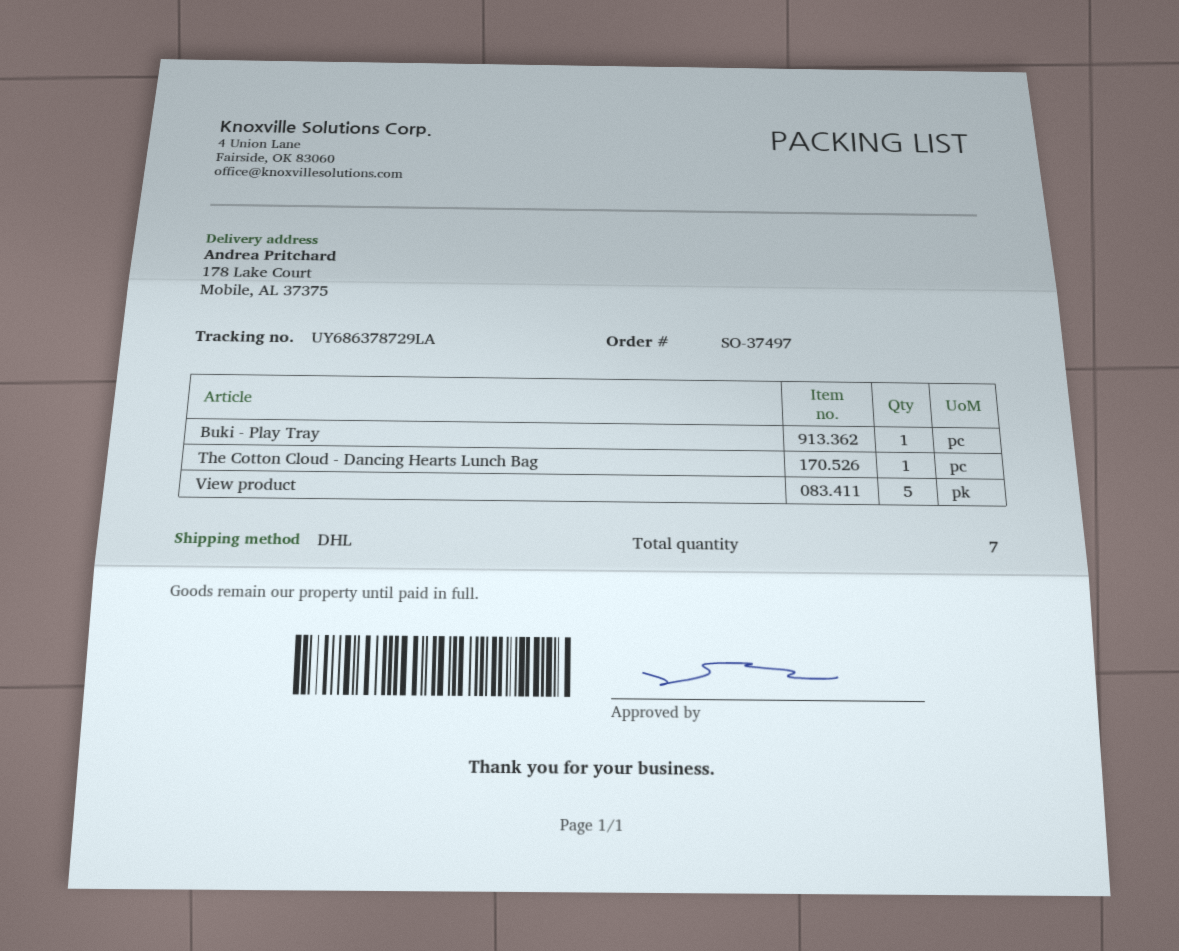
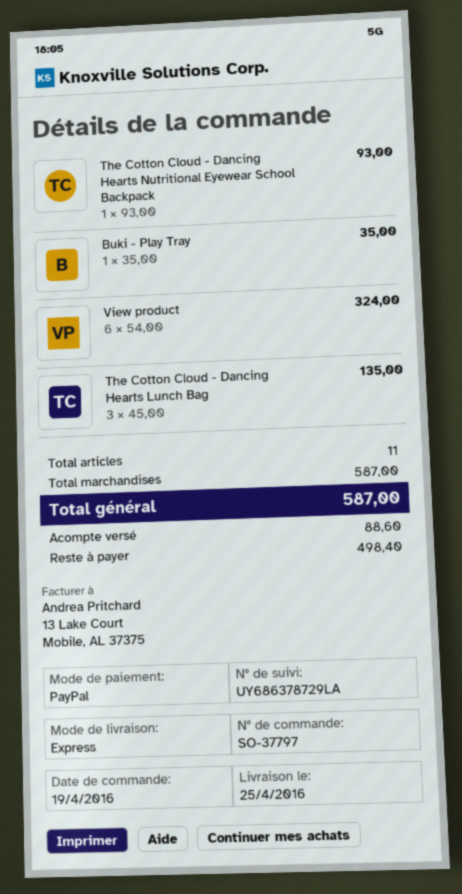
order number: SO-37497 -> SO-37797
shipping method: DHL -> express
The Cotton Cloud - Dancing Hearts Lunch Bag: 1 -> 3
View product: 5 -> 6
The Cotton Cloud - Dancing Hearts Nutritional Eyewear School Backpack: none -> 1
total quantity: 7 -> 11

